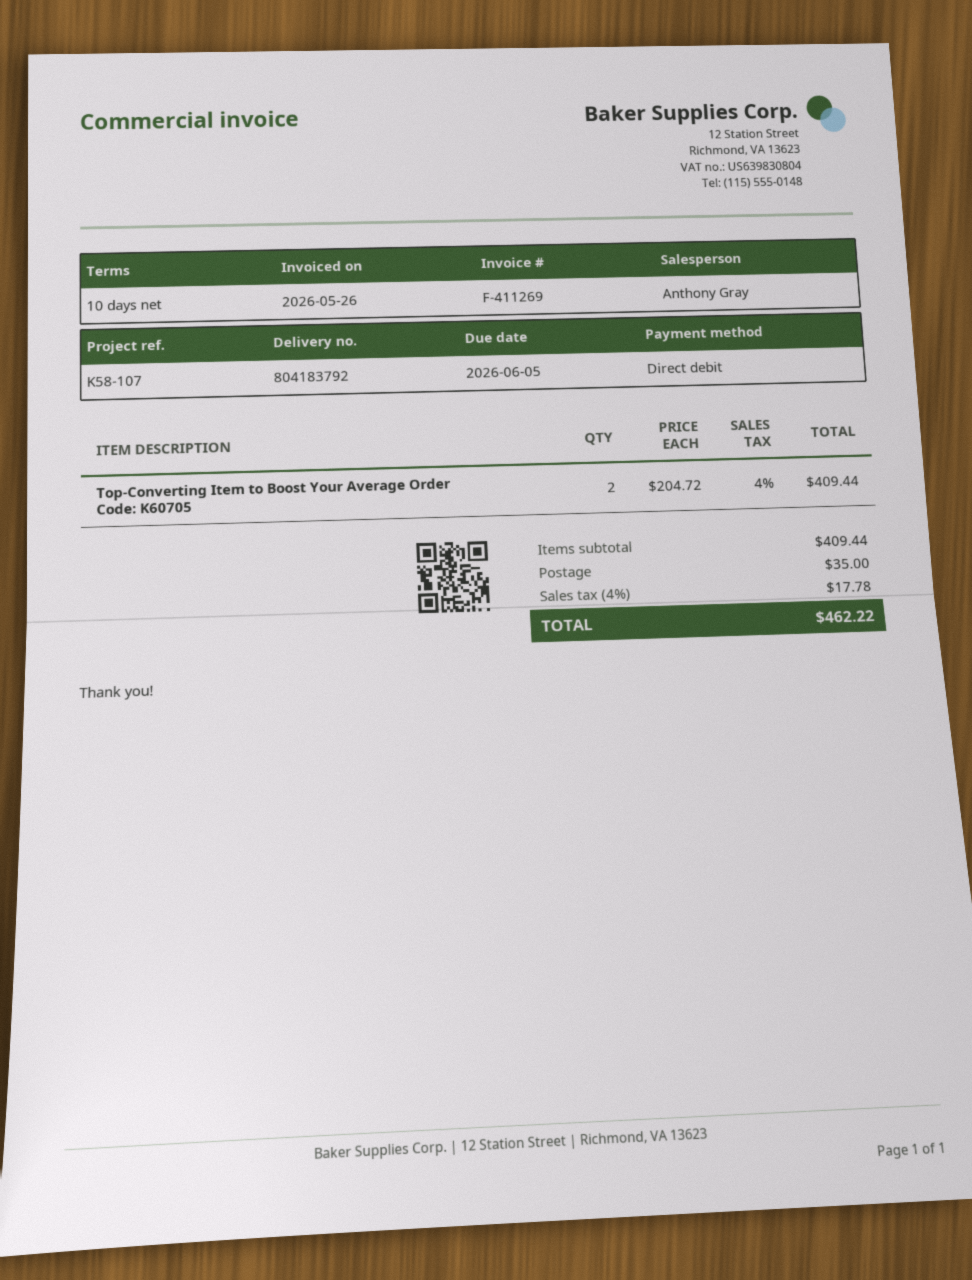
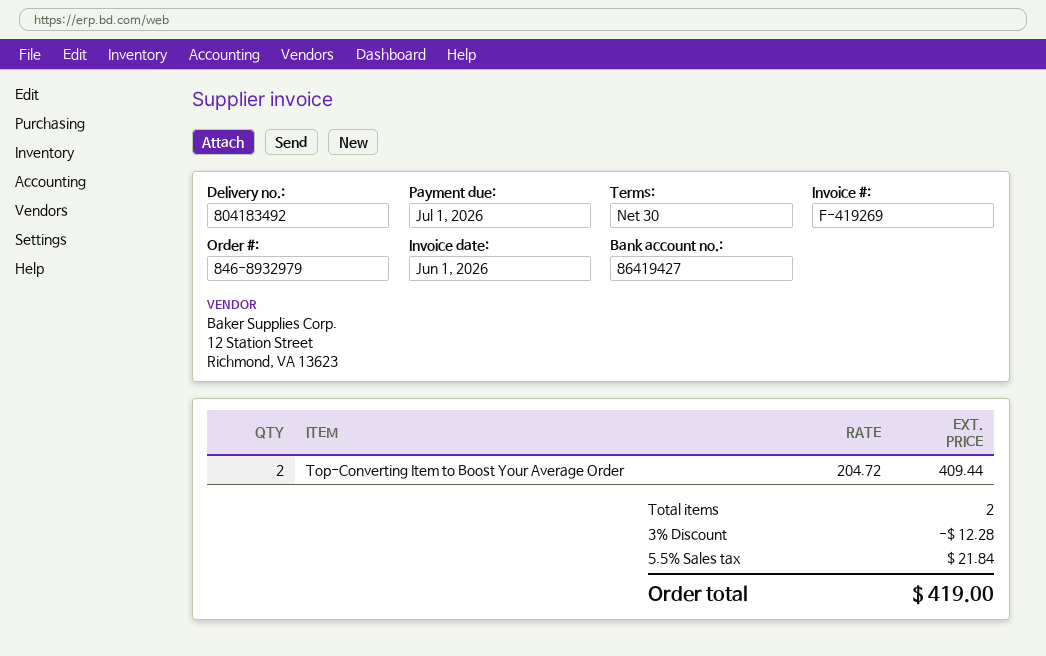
delivery note number: 804183792 -> 804183492
invoice number: F-411269 -> F-419269
invoice date: 2026-05-26 -> 2026-06-01
payment terms: 10 days -> 30 days
due date: 2026-06-05 -> 2026-07-01
discount: none -> 3% = 12.28
shipping: 35.00 -> none
tax: 4% = 17.78 -> 5.5% = 21.84
total: 462.22 -> 419.00

